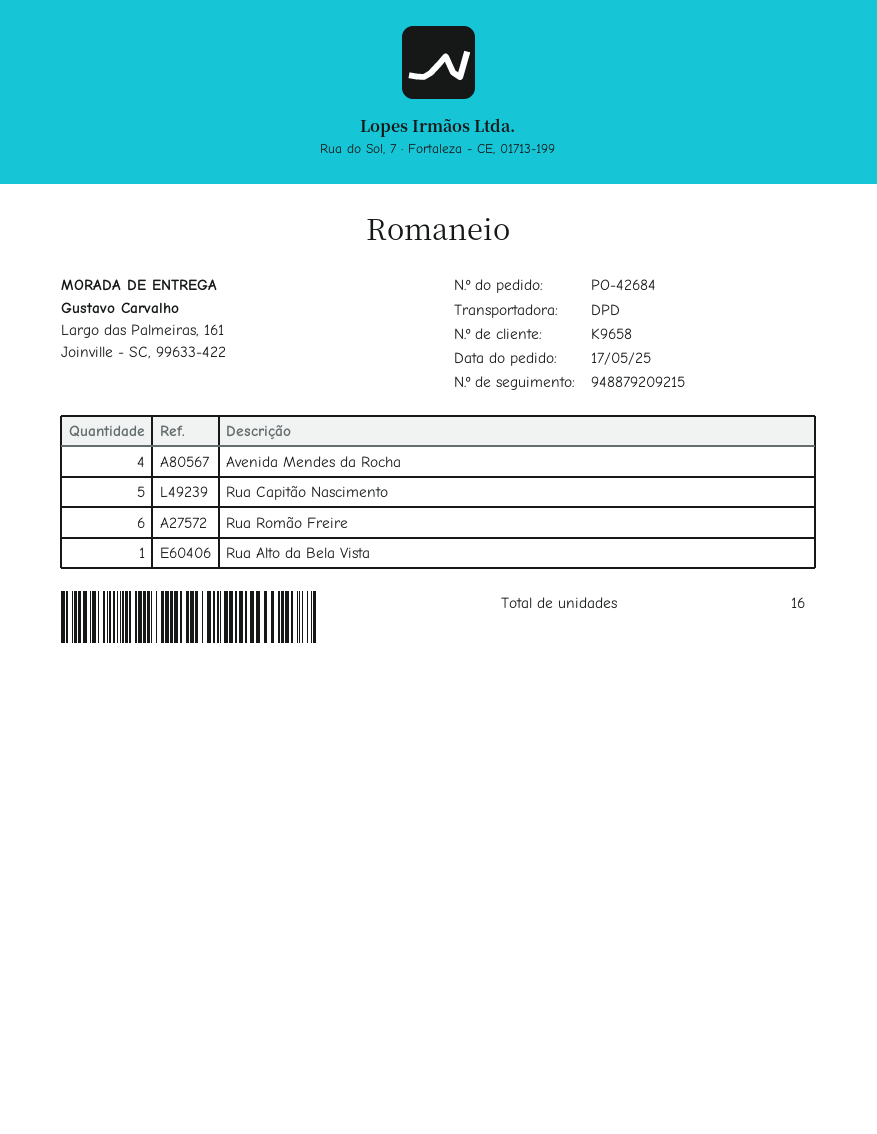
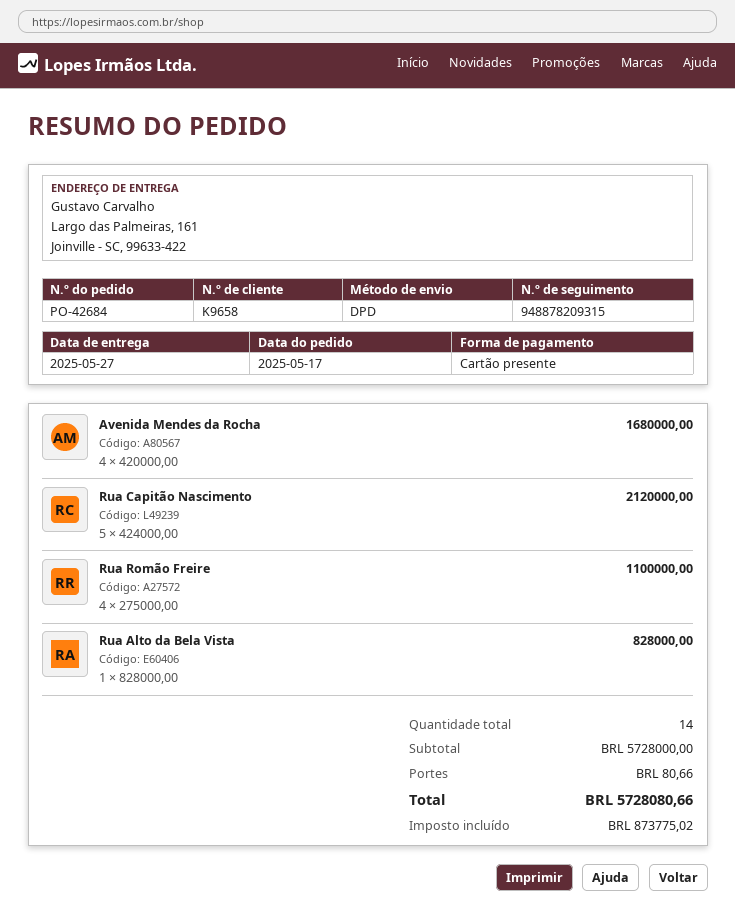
tracking number: 948879209215 -> 948878209315
Rua Romão Freire: 6 -> 4
total quantity: 16 -> 14

